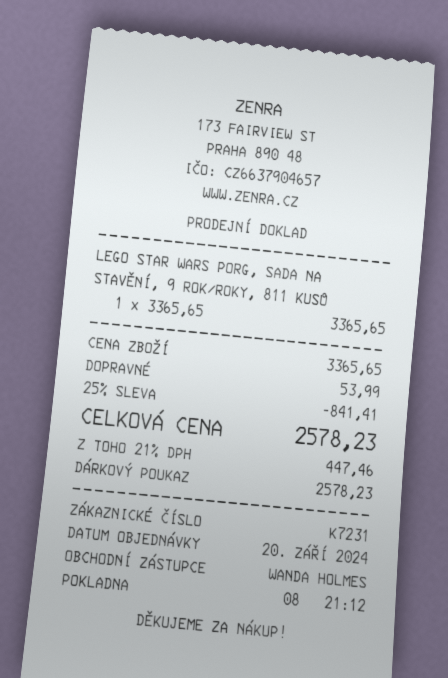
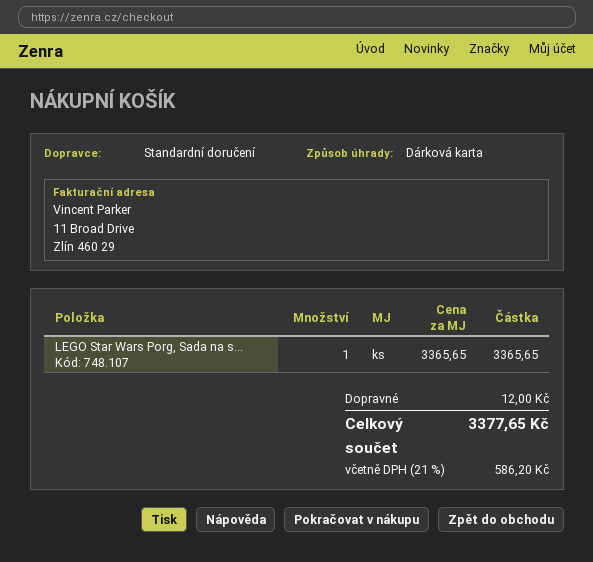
discount: 25% = 841.41 -> none
shipping: 53.99 -> 12.00
tax: 21% = 447.46 -> 21% = 586.20
total: 2578.23 -> 3377.65

